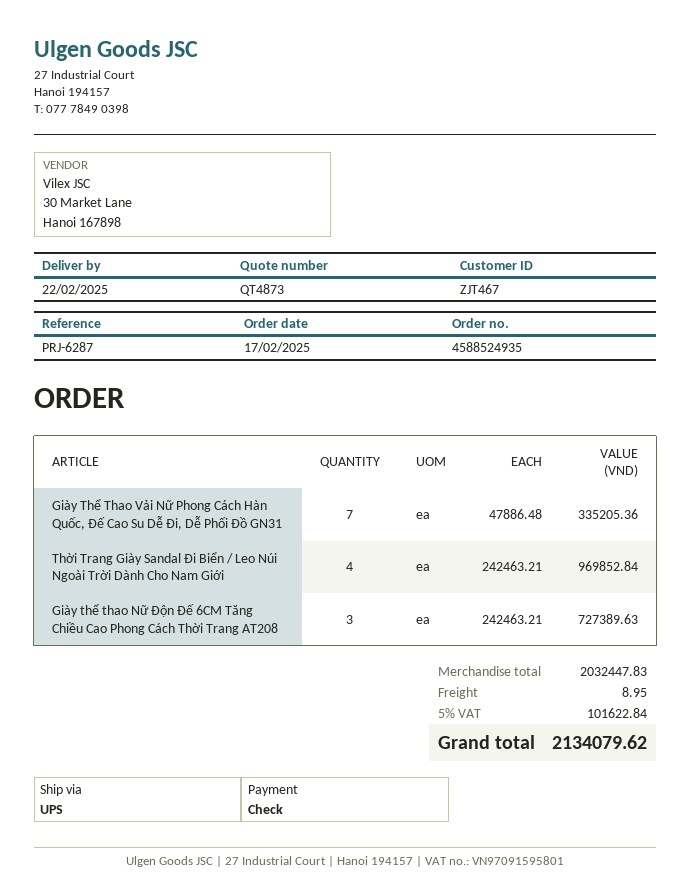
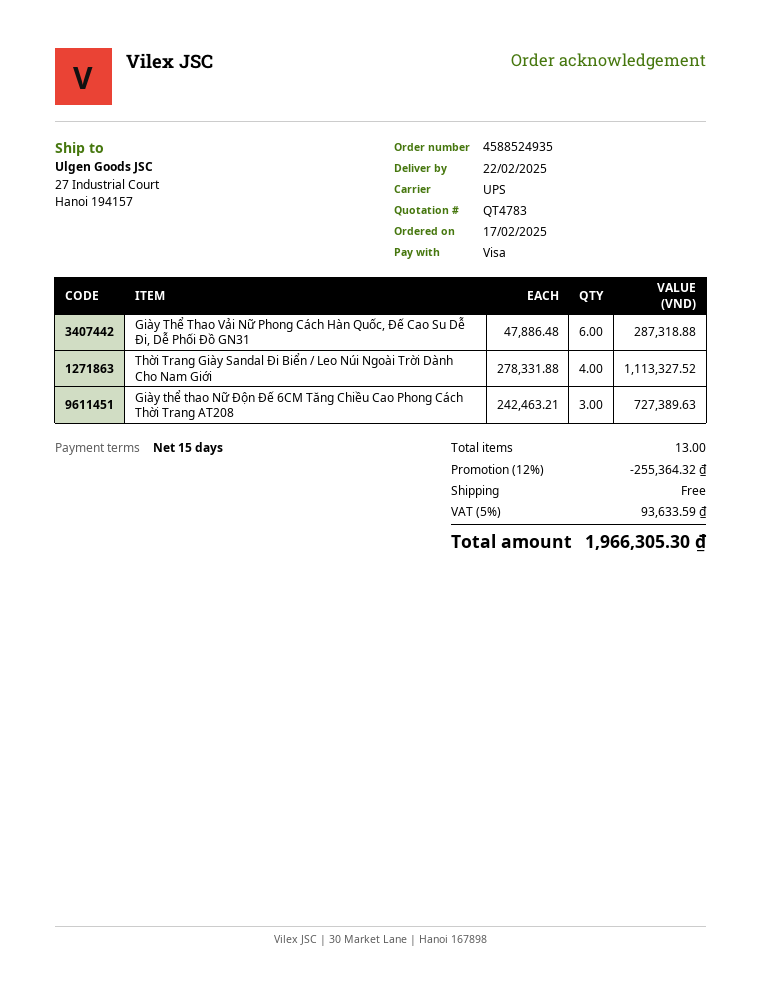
quote number: QT4873 -> QT4783
payment method: cheque -> Visa
Giày Thể Thao Vải Nữ Phong Cách Hàn Quốc, Đế Cao Su Dễ Đi, Dễ Phối Đồ GN31: 7 x 47886.48 = 335205.36 -> 6 x 47886.48 = 287318.88
Thời Trang Giày Sandal Đi Biển / Leo Núi Ngoài Trời Dành Cho Nam Giới: 4 x 242463.21 = 969852.84 -> 4 x 278331.88 = 1113327.52
discount: none -> 12% = 255364.32
shipping: 8.95 -> 0.00
tax: 5% = 101622.84 -> 5% = 93633.59
total: 2134079.62 -> 1966305.30

